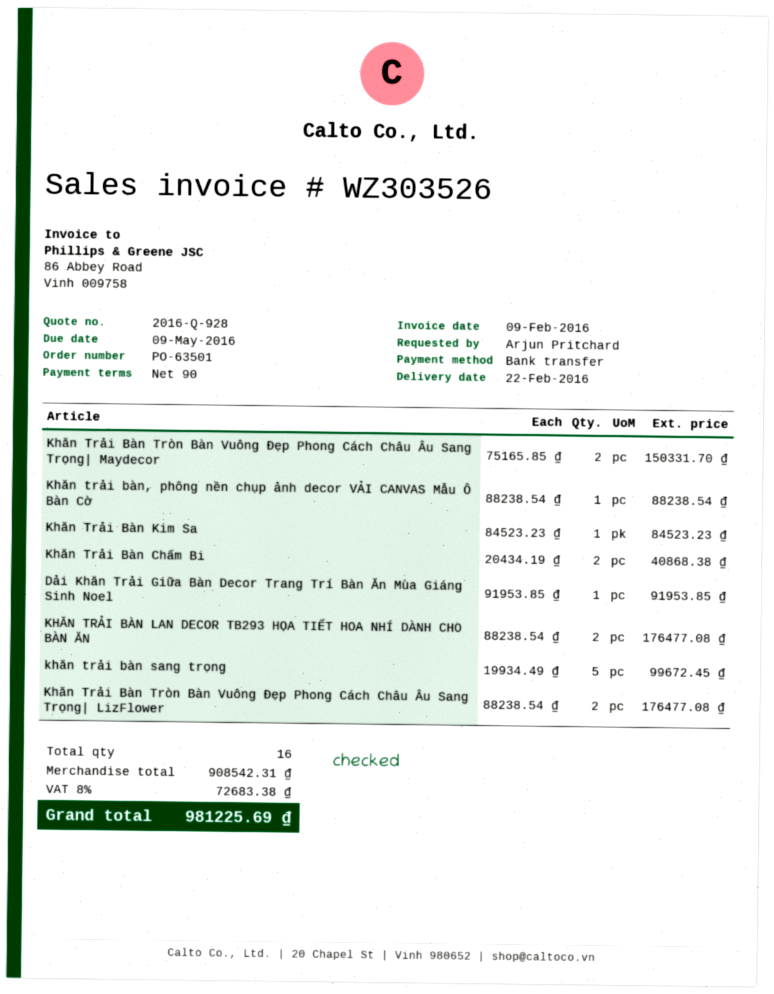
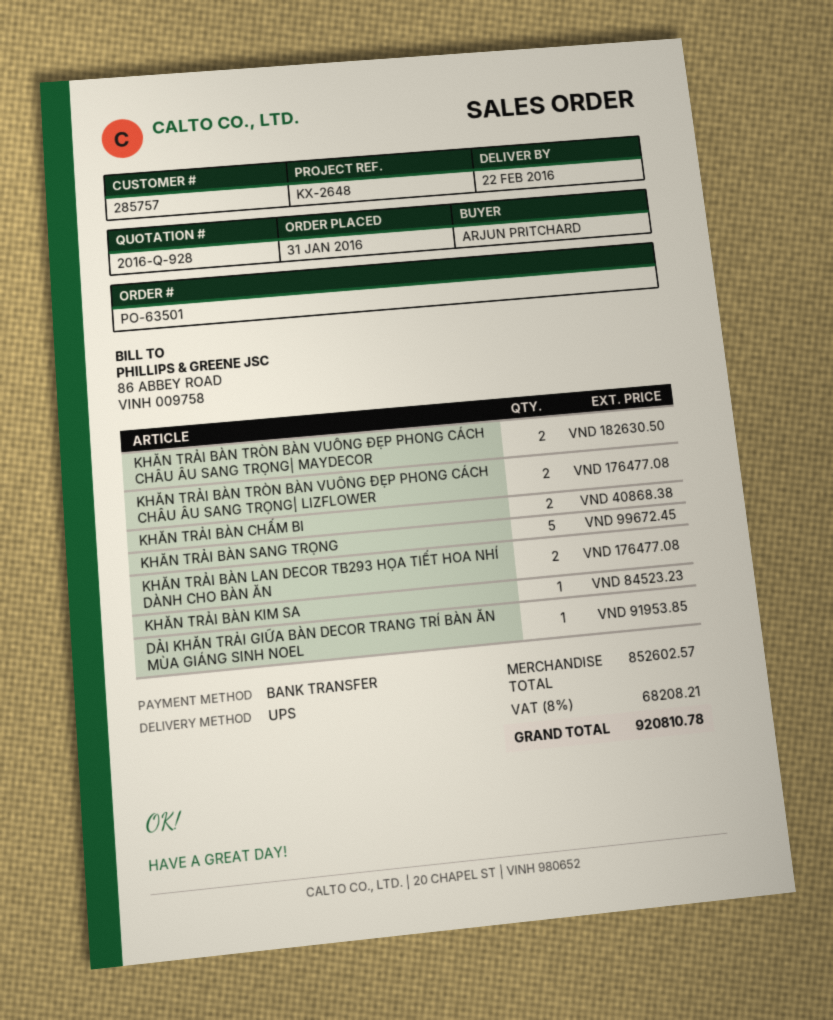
Khăn Trải Bàn Tròn Bàn Vuông Đẹp Phong Cách Châu Âu Sang Trọng| Maydecor: 2 for 150331.70 -> 2 for 182630.50
Khăn trải bàn, phông nền chụp ảnh decor VẢI CANVAS Mẫu Ô Bàn Cờ: 1 for 88238.54 -> none
subtotal: 908542.31 -> 852602.57
tax: 8% = 72683.38 -> 8% = 68208.21
total: 981225.69 -> 920810.78

